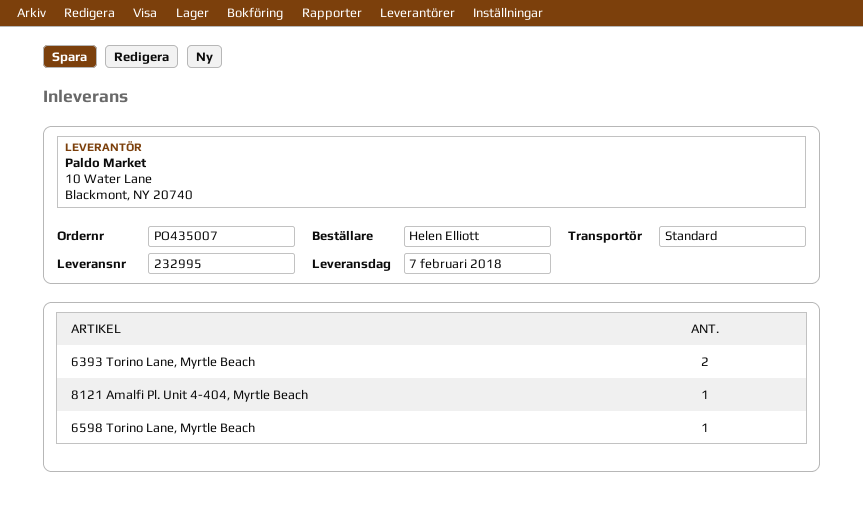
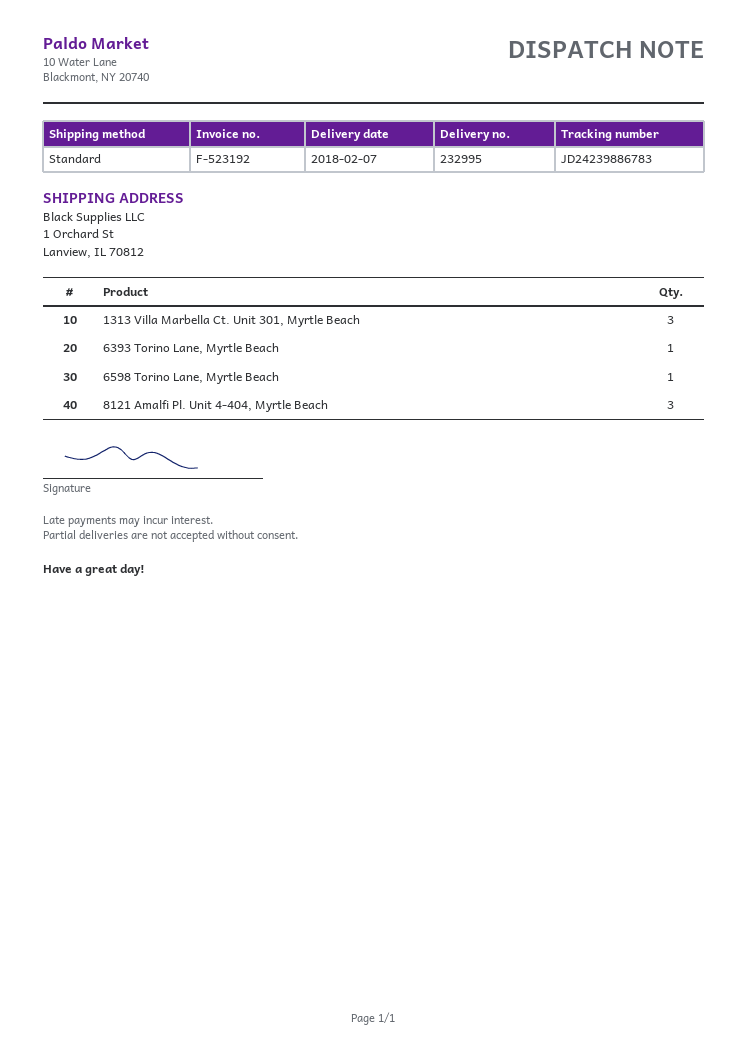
6393 Torino Lane, Myrtle Beach: 2 -> 1
8121 Amalfi Pl. Unit 4-404, Myrtle Beach: 1 -> 3
1313 Villa Marbella Ct. Unit 301, Myrtle Beach: none -> 3

